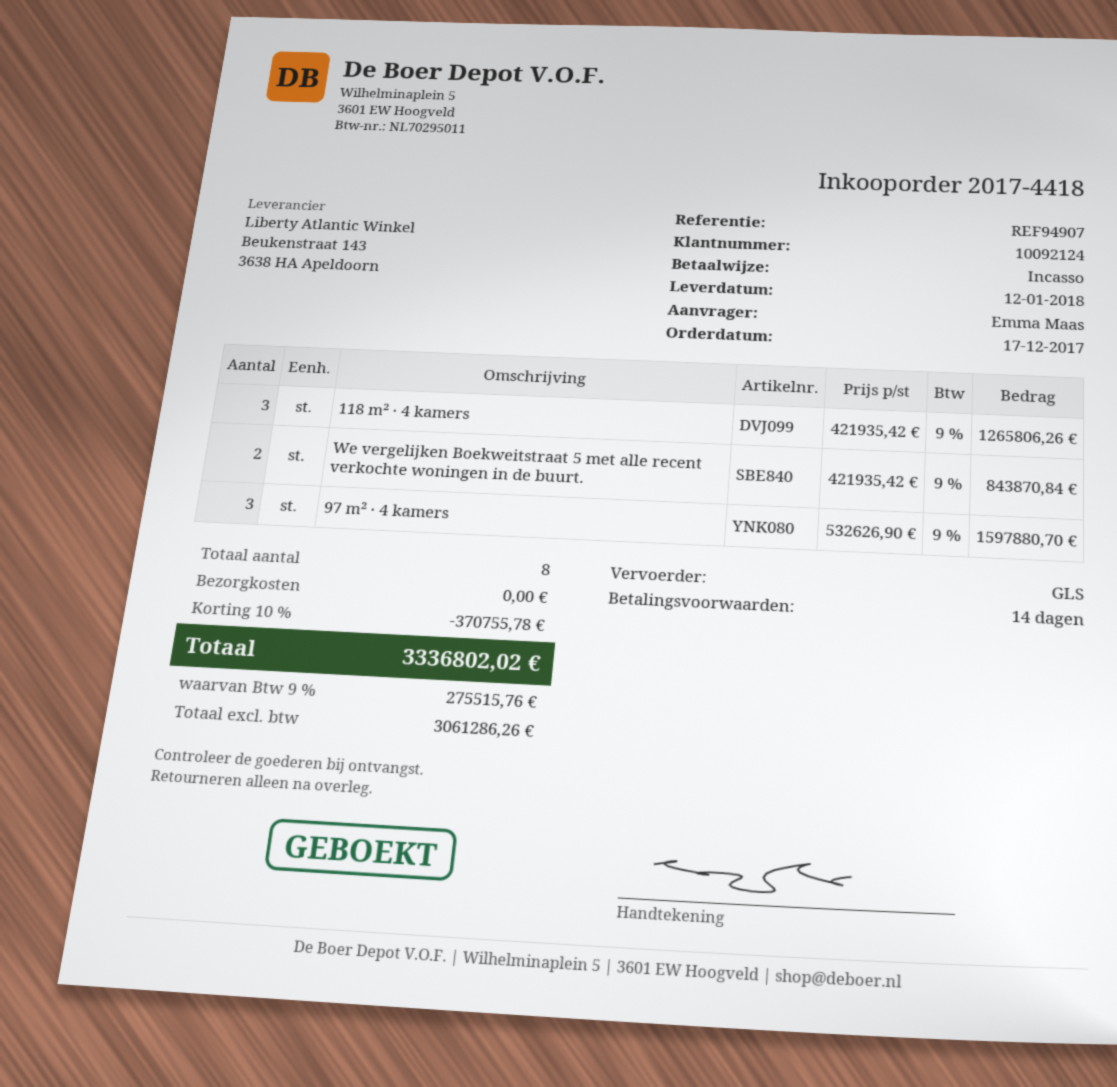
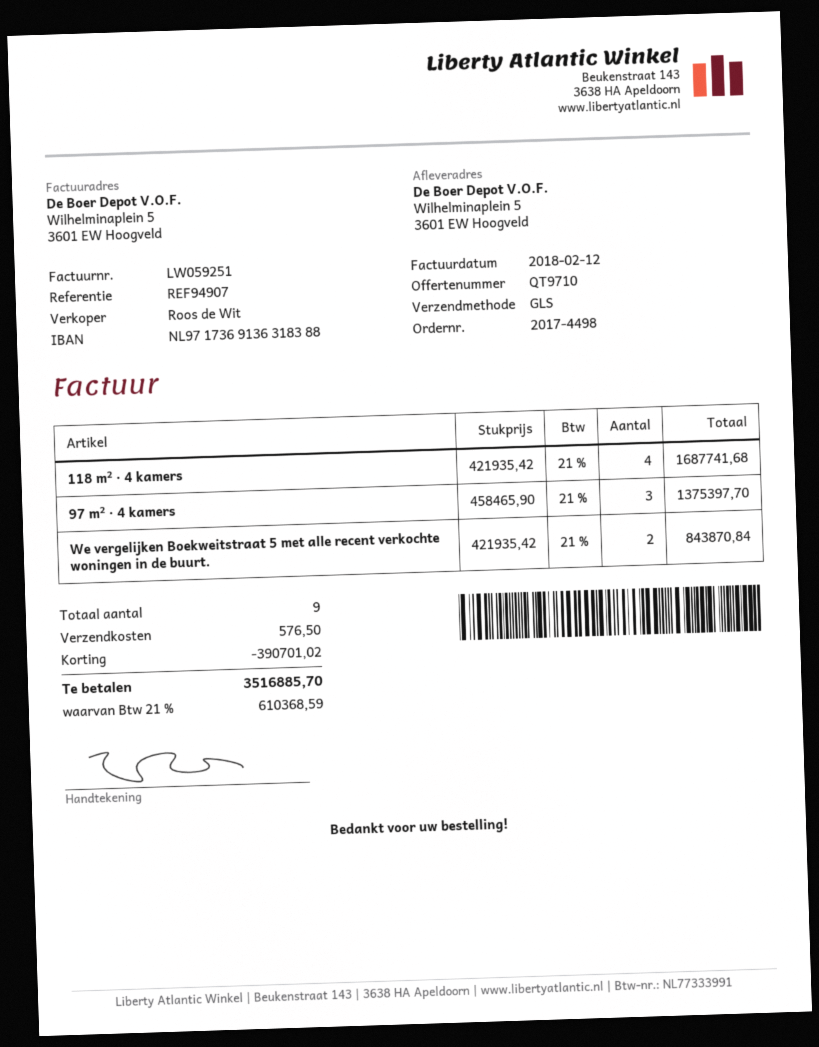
order number: 2017-4418 -> 2017-4498
118 m² · 4 kamers: 3 x 421935.42 = 1265806.26 -> 4 x 421935.42 = 1687741.68
97 m² · 4 kamers: 3 x 532626.90 = 1597880.70 -> 3 x 458465.90 = 1375397.70
total quantity: 8 -> 9
discount: 370755.78 -> 390701.02
shipping: 0.00 -> 576.50
tax: 9% = 275515.76 -> 21% = 610368.59
total: 3336802.02 -> 3516885.70

